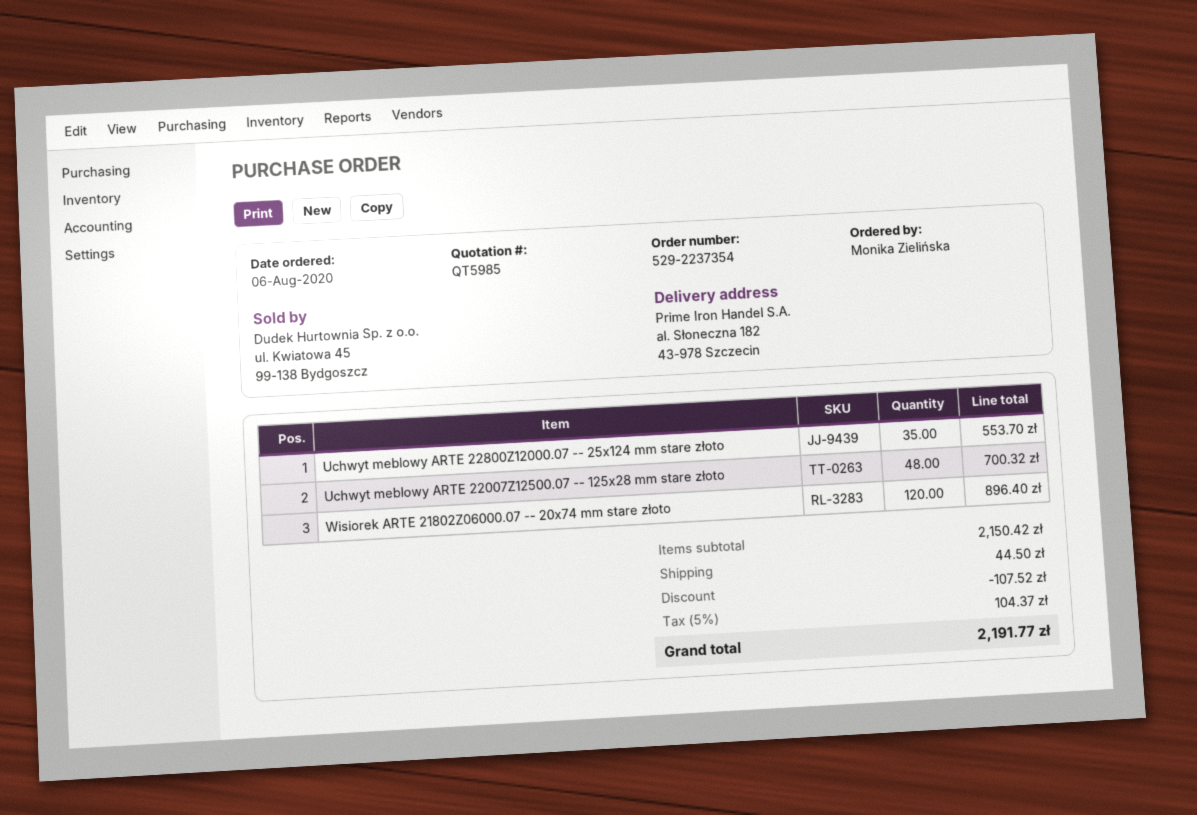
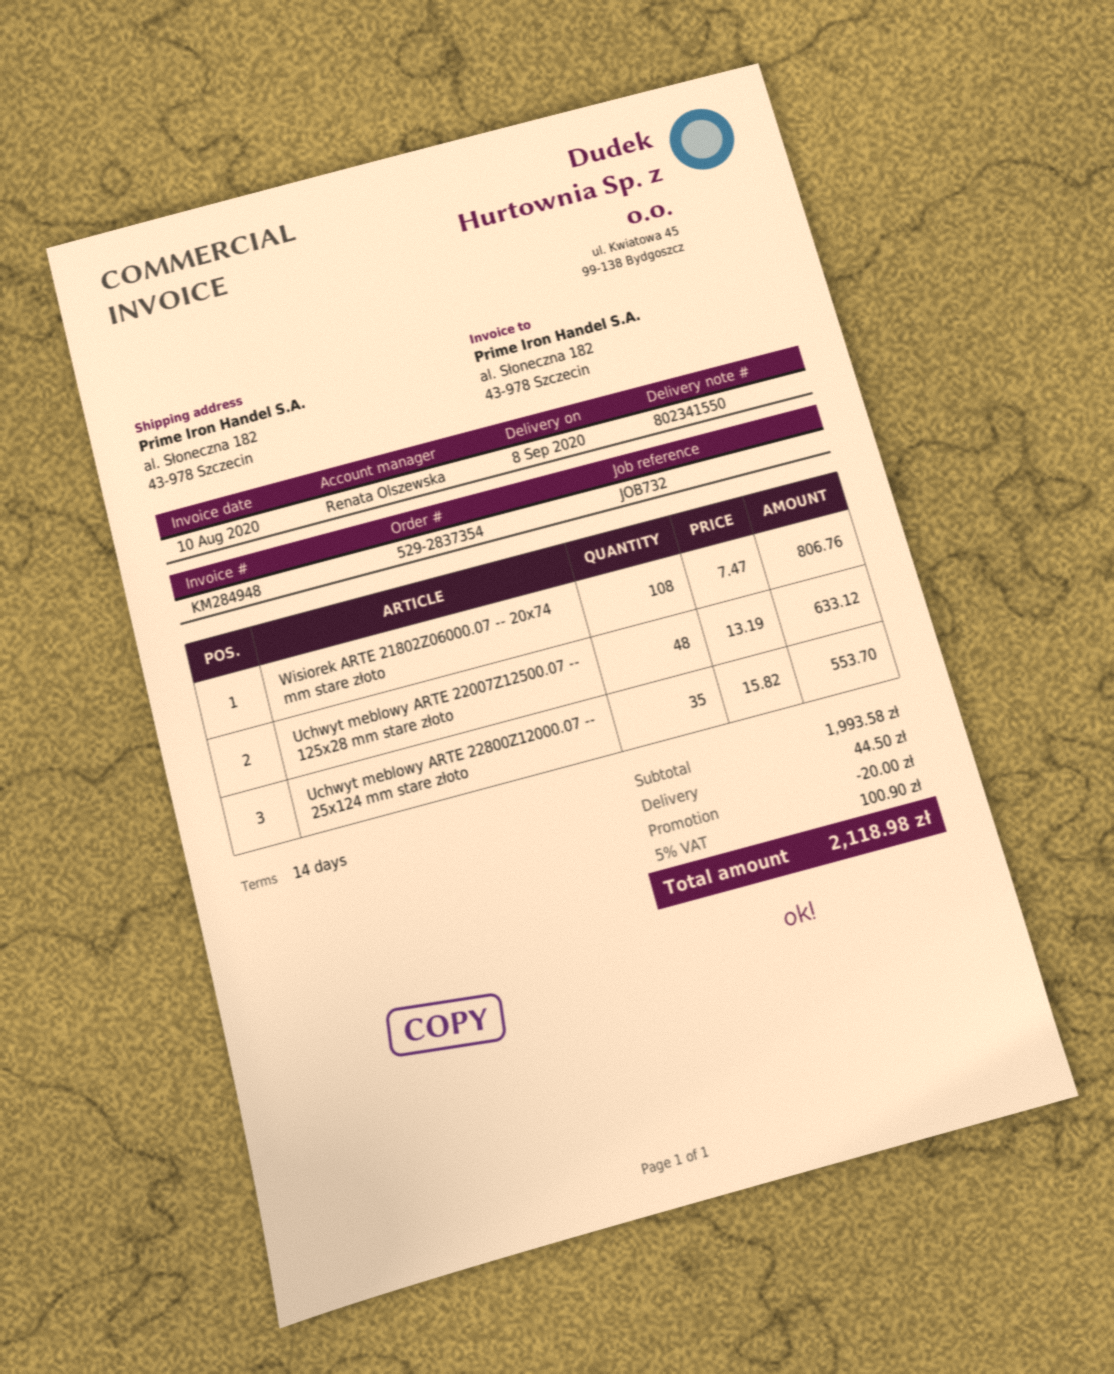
order number: 529-2237354 -> 529-2837354
Uchwyt meblowy ARTE 22007Z12500.07 -- 125x28 mm stare złoto: 48 for 700.32 -> 48 for 633.12
Wisiorek ARTE 21802Z06000.07 -- 20x74 mm stare złoto: 120 for 896.40 -> 108 for 806.76
subtotal: 2150.42 -> 1993.58
discount: 107.52 -> 20.00
tax: 5% = 104.37 -> 5% = 100.90
total: 2191.77 -> 2118.98

